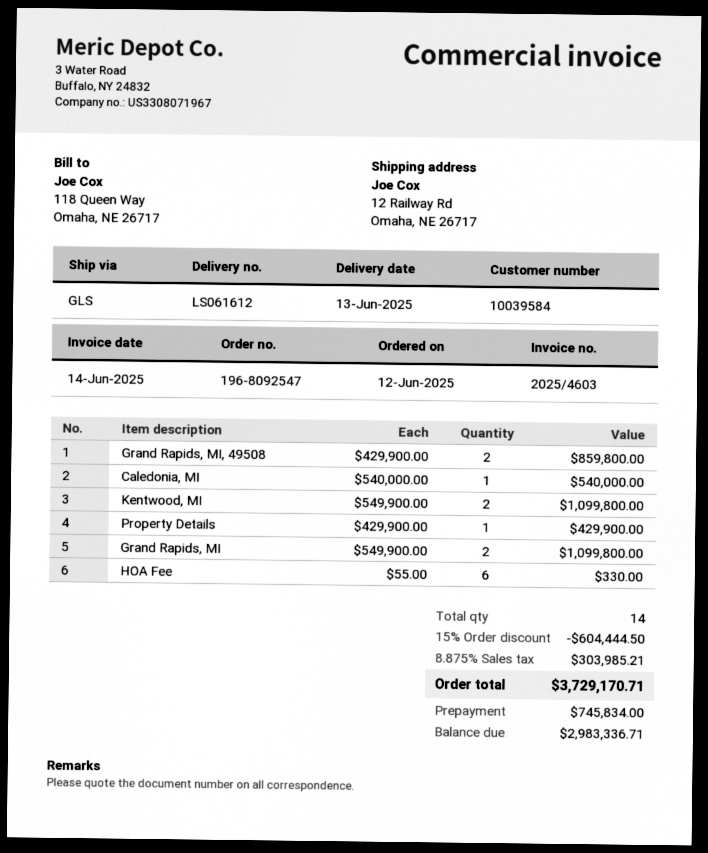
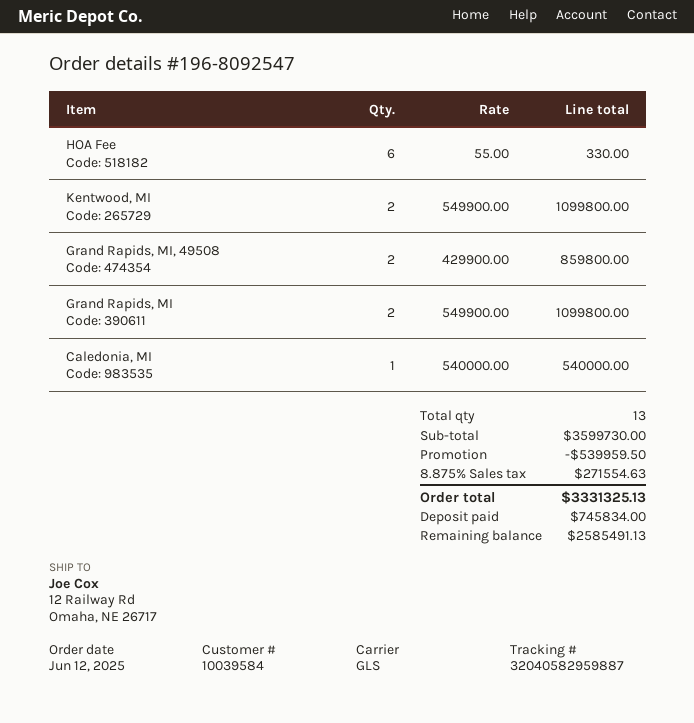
Property Details: 1 x 429900.00 = 429900.00 -> none
total quantity: 14 -> 13
discount: 604444.50 -> 539959.50
tax: 8.875% = 303985.21 -> 8.875% = 271554.63
total: 3729170.71 -> 3331325.13
balance: 2983336.71 -> 2585491.13

